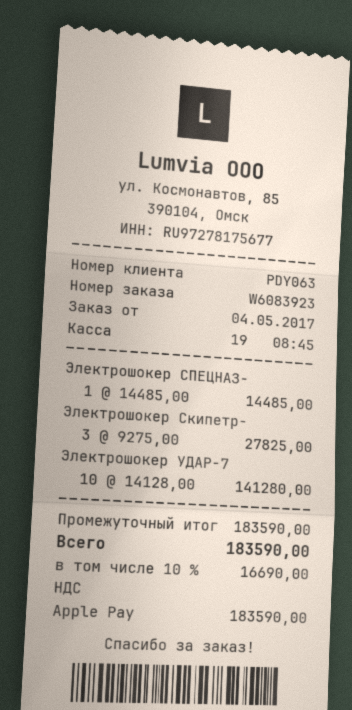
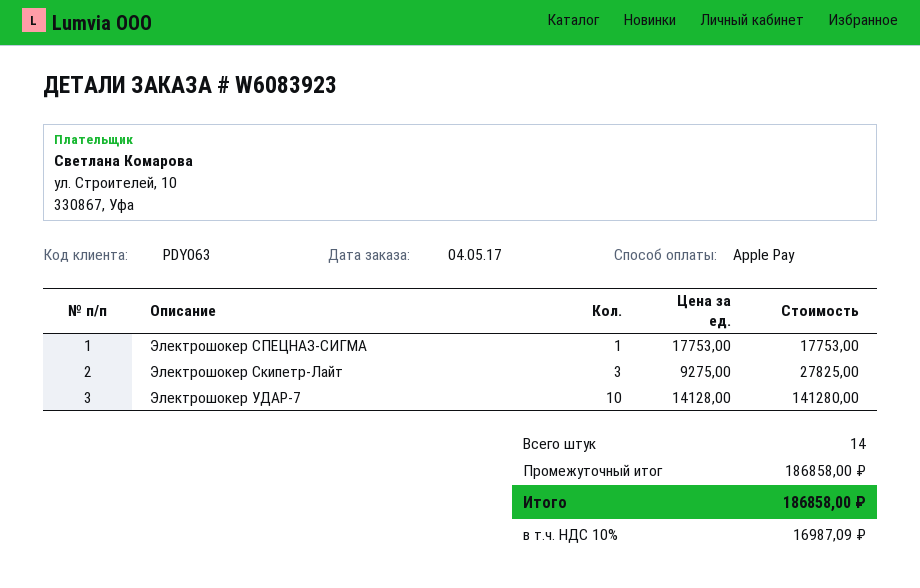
Электрошокер СПЕЦНАЗ-: 1 x 14485.00 = 14485.00 -> 1 x 17753.00 = 17753.00
subtotal: 183590.00 -> 186858.00
tax: 10% = 16690.00 -> 10% = 16987.09
total: 183590.00 -> 186858.00

